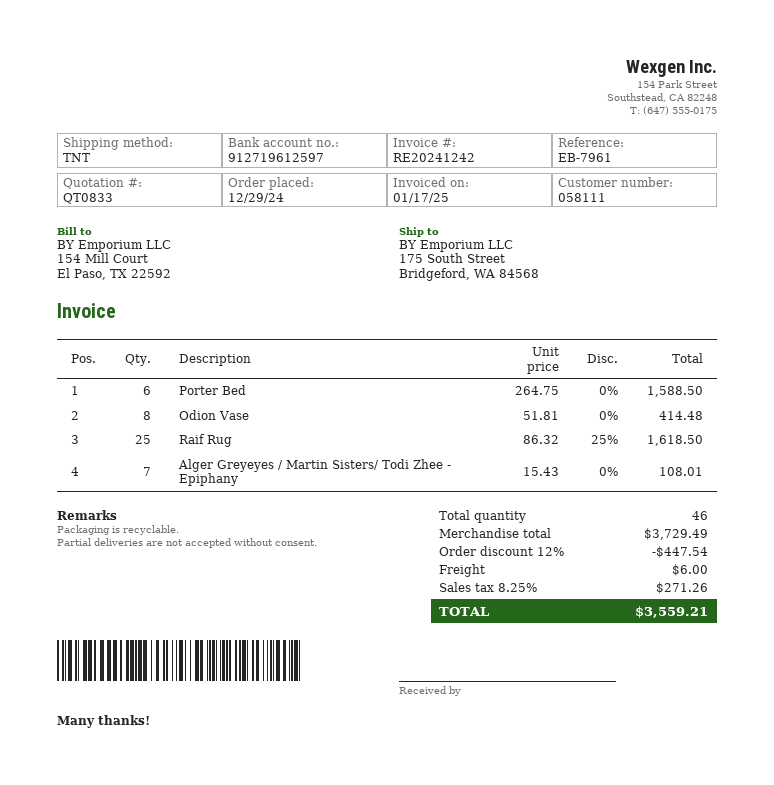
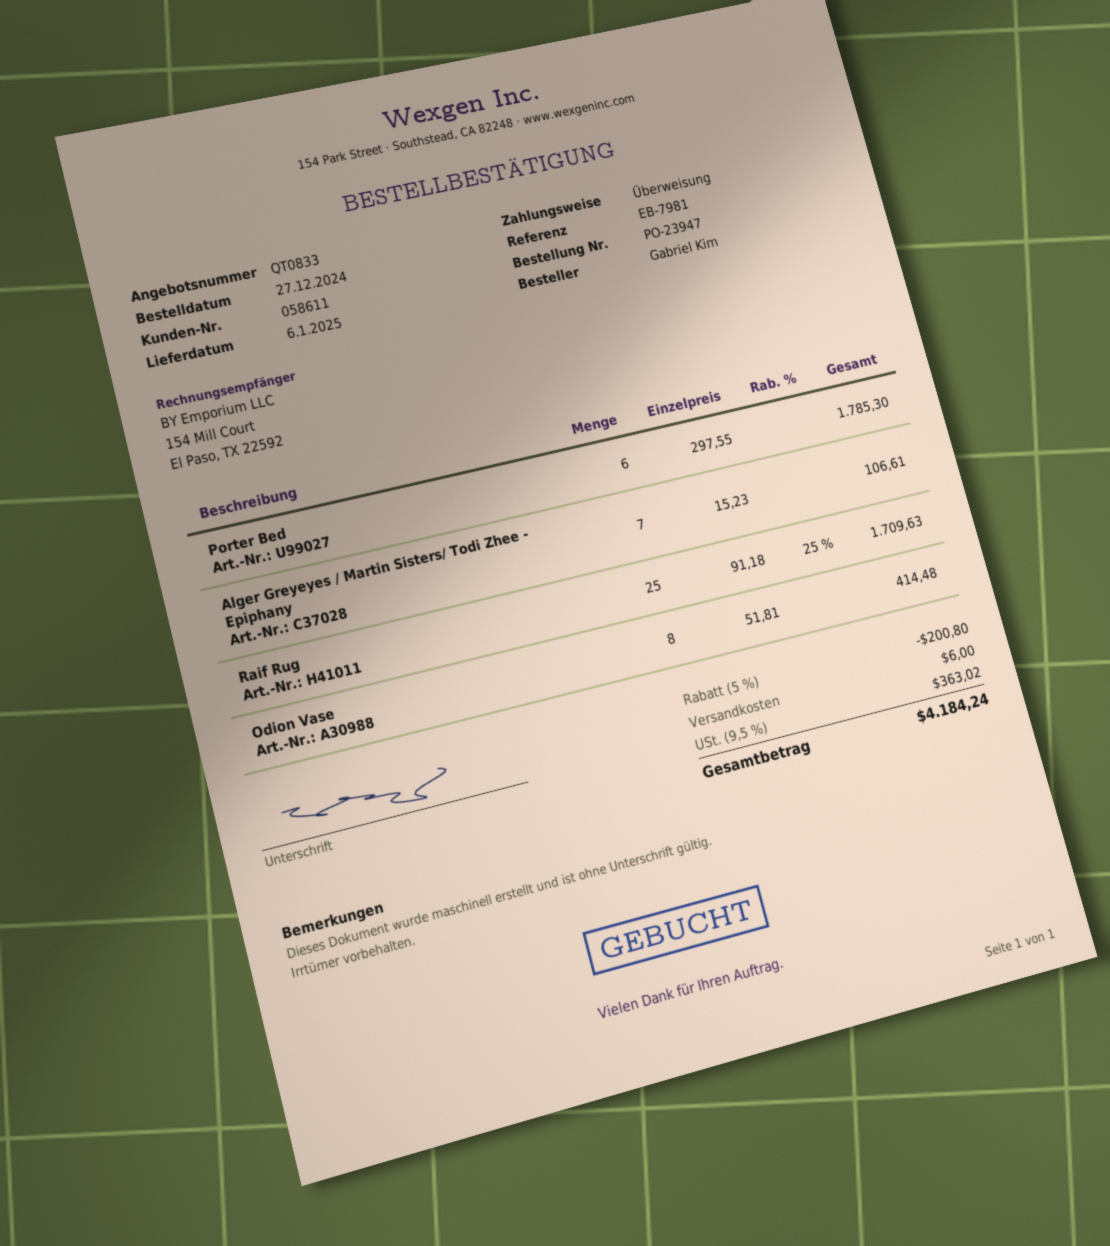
order date: 2024-12-29 -> 2024-12-27
customer number: 058111 -> 058611
reference: EB-7961 -> EB-7981
Porter Bed: 6 x 264.75 = 1588.50 -> 6 x 297.55 = 1785.30
Raif Rug: 25 x 86.32 - 25% = 1618.50 -> 25 x 91.18 - 25% = 1709.63
Alger Greyeyes / Martin Sisters/ Todi Zhee - Epiphany: 7 x 15.43 = 108.01 -> 7 x 15.23 = 106.61
discount: 12% = 447.54 -> 5% = 200.80
tax: 8.25% = 271.26 -> 9.5% = 363.02
total: 3559.21 -> 4184.24

